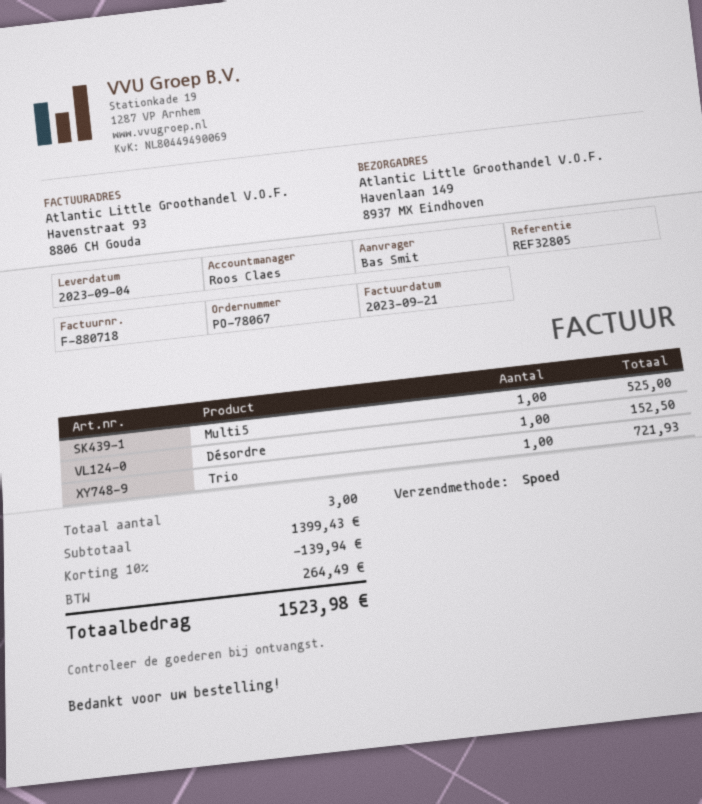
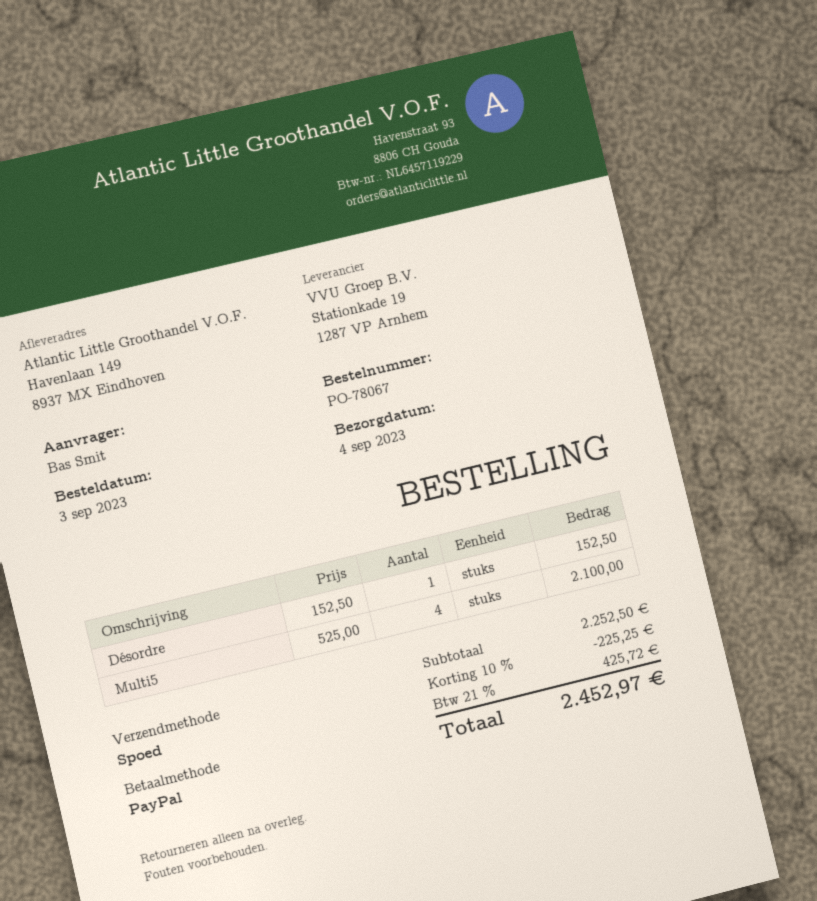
Multi5: 1 for 525.00 -> 4 for 2100.00
Trio: 1 for 721.93 -> none
subtotal: 1399.43 -> 2252.50
discount: 10% = 139.94 -> 10% = 225.25
tax: 264.49 -> 425.72
total: 1523.98 -> 2452.97

